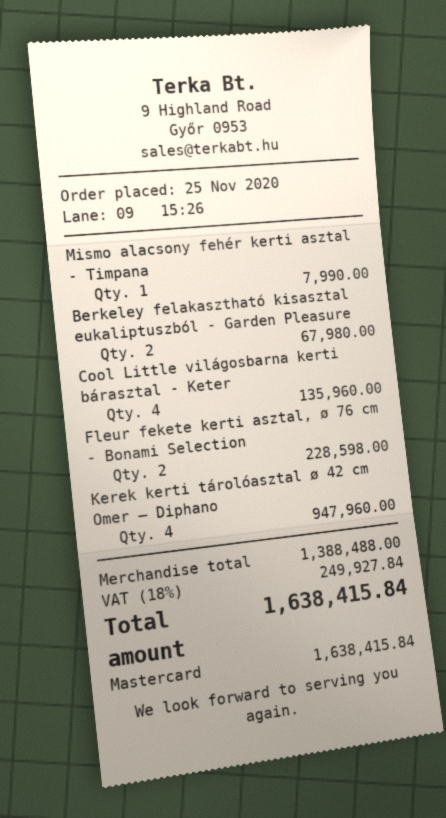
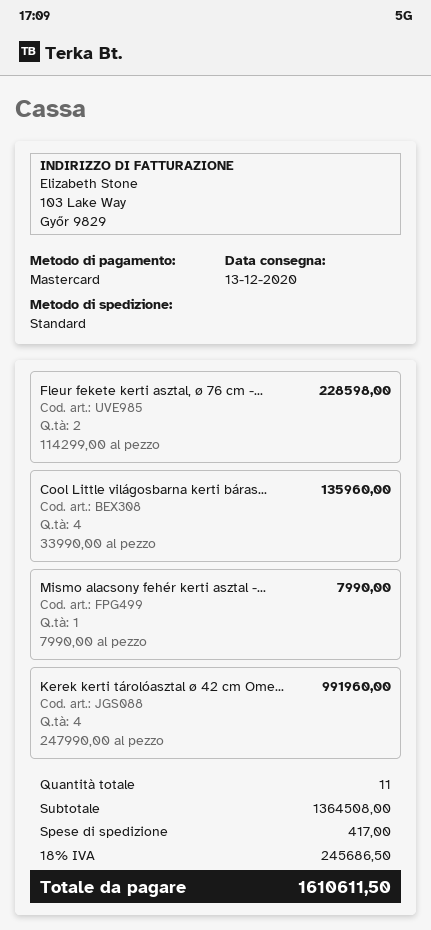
Berkeley felakasztható kisasztal eukaliptuszból - Garden Pleasure: 2 for 67980.00 -> none
Kerek kerti tárolóasztal ø 42 cm Omer – Diphano: 4 for 947960.00 -> 4 for 991960.00
subtotal: 1388488.00 -> 1364508.00
shipping: none -> 417.00
tax: 18% = 249927.84 -> 18% = 245686.50
total: 1638415.84 -> 1610611.50

